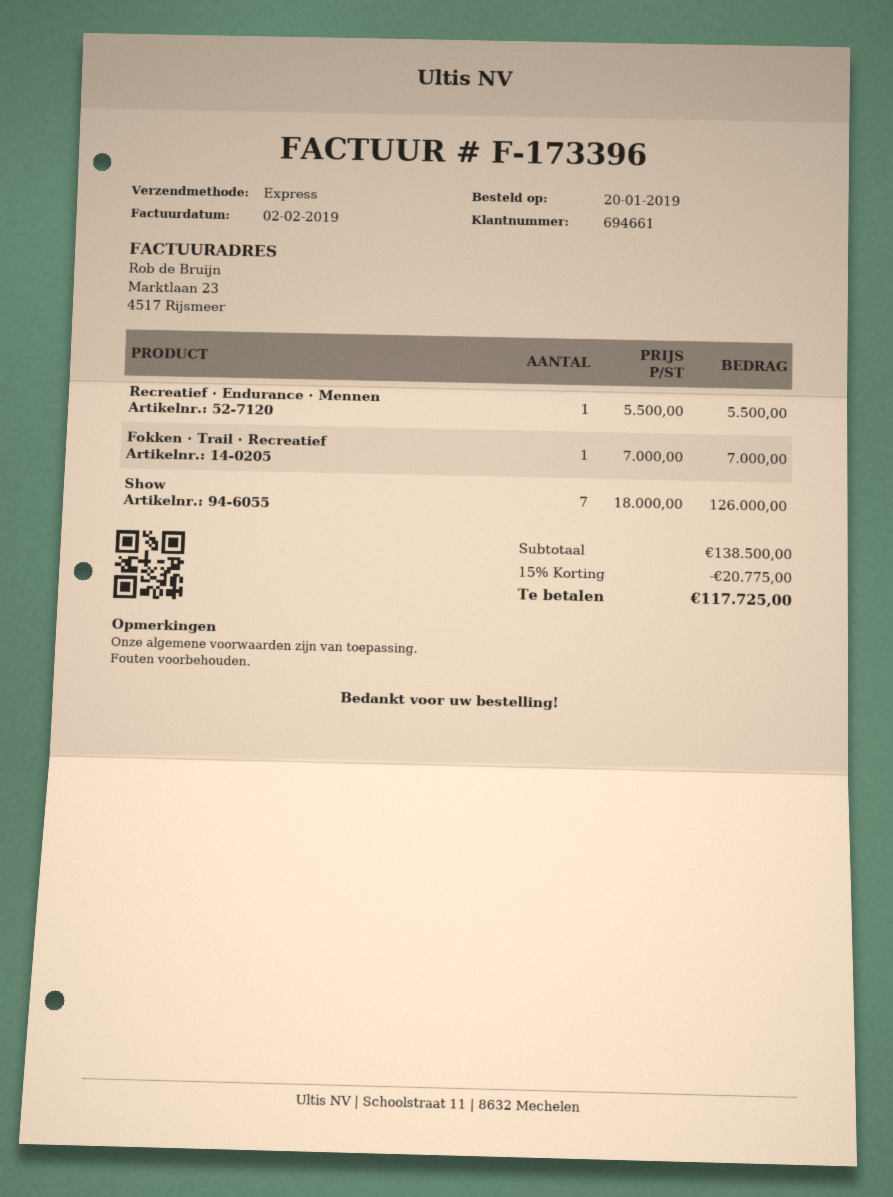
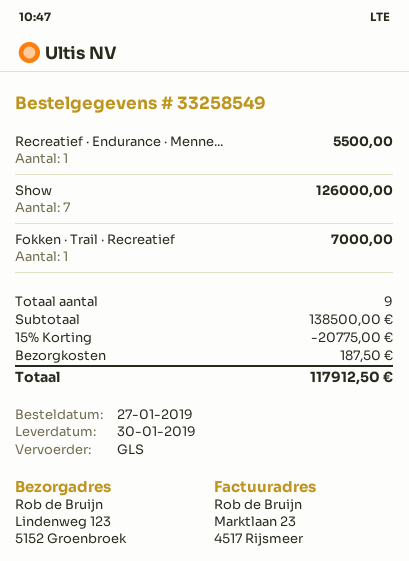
order date: 2019-01-20 -> 2019-01-27
shipping method: express -> GLS
shipping: none -> 187.50
total: 117725.00 -> 117912.50

